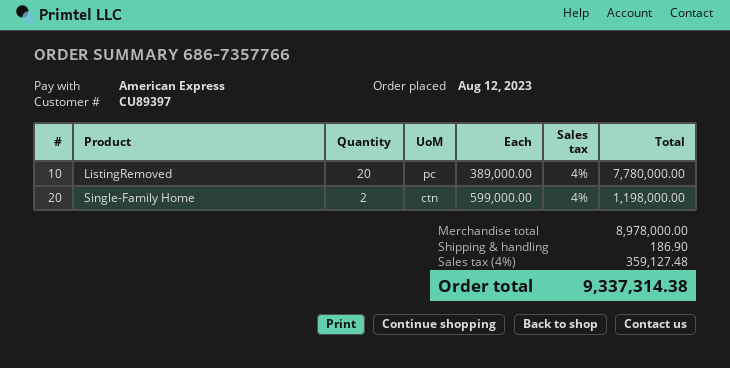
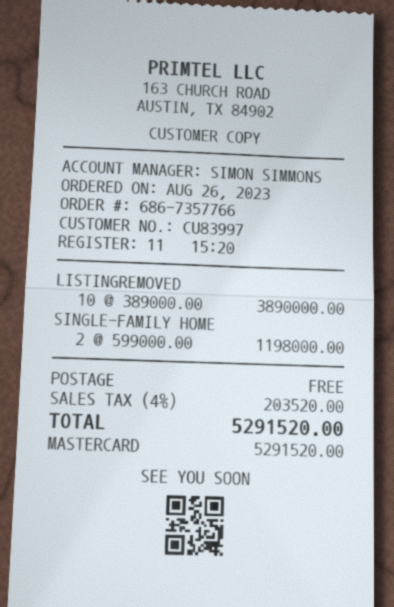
order date: 2023-08-12 -> 2023-08-26
customer number: CU89397 -> CU83997
payment method: American Express -> Mastercard
ListingRemoved: 20 x 389000.00 = 7780000.00 -> 10 x 389000.00 = 3890000.00
shipping: 186.90 -> 0.00
tax: 4% = 359127.48 -> 4% = 203520.00
total: 9337314.38 -> 5291520.00

